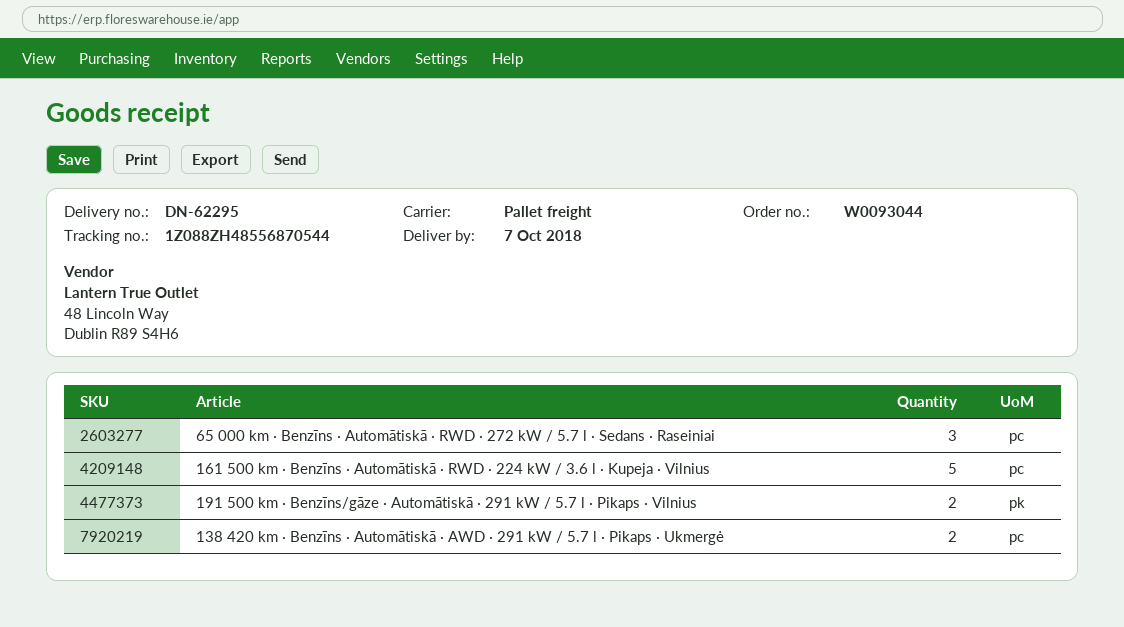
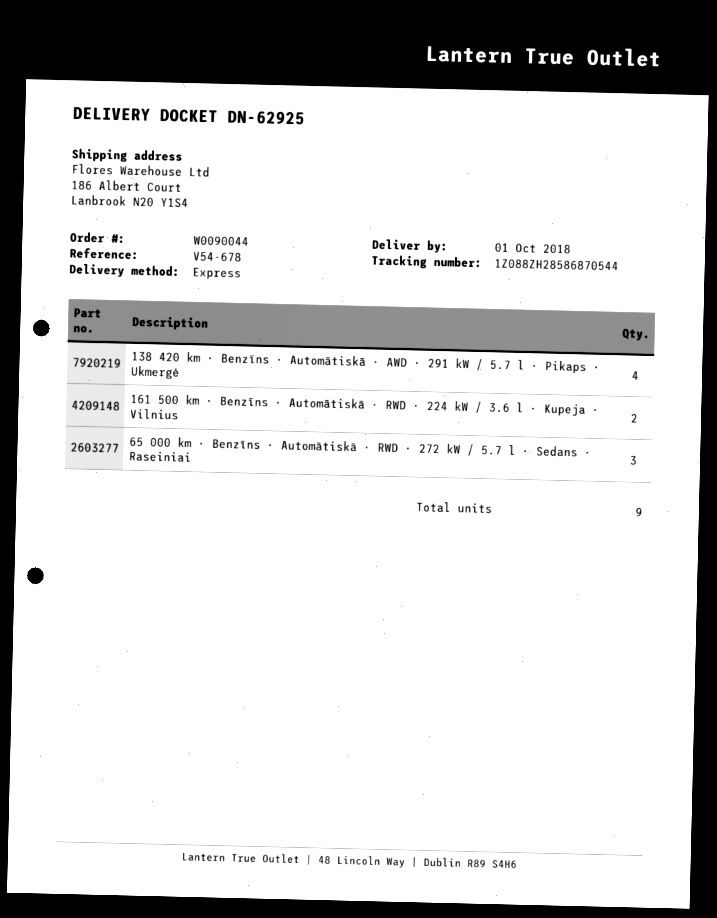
order number: W0093044 -> W0090044
delivery note number: DN-62295 -> DN-62925
delivery date: 2018-10-07 -> 2018-10-01
shipping method: pallet freight -> express
tracking number: 1Z088ZH48556870544 -> 1Z088ZH28586870544
161 500 km · Benzīns · Automātiskā · RWD · 224 kW / 3.6 l · Kupeja · Vilnius: 5 -> 2
191 500 km · Benzīns/gāze · Automātiskā · 291 kW / 5.7 l · Pikaps · Vilnius: 2 -> none
138 420 km · Benzīns · Automātiskā · AWD · 291 kW / 5.7 l · Pikaps · Ukmergė: 2 -> 4

